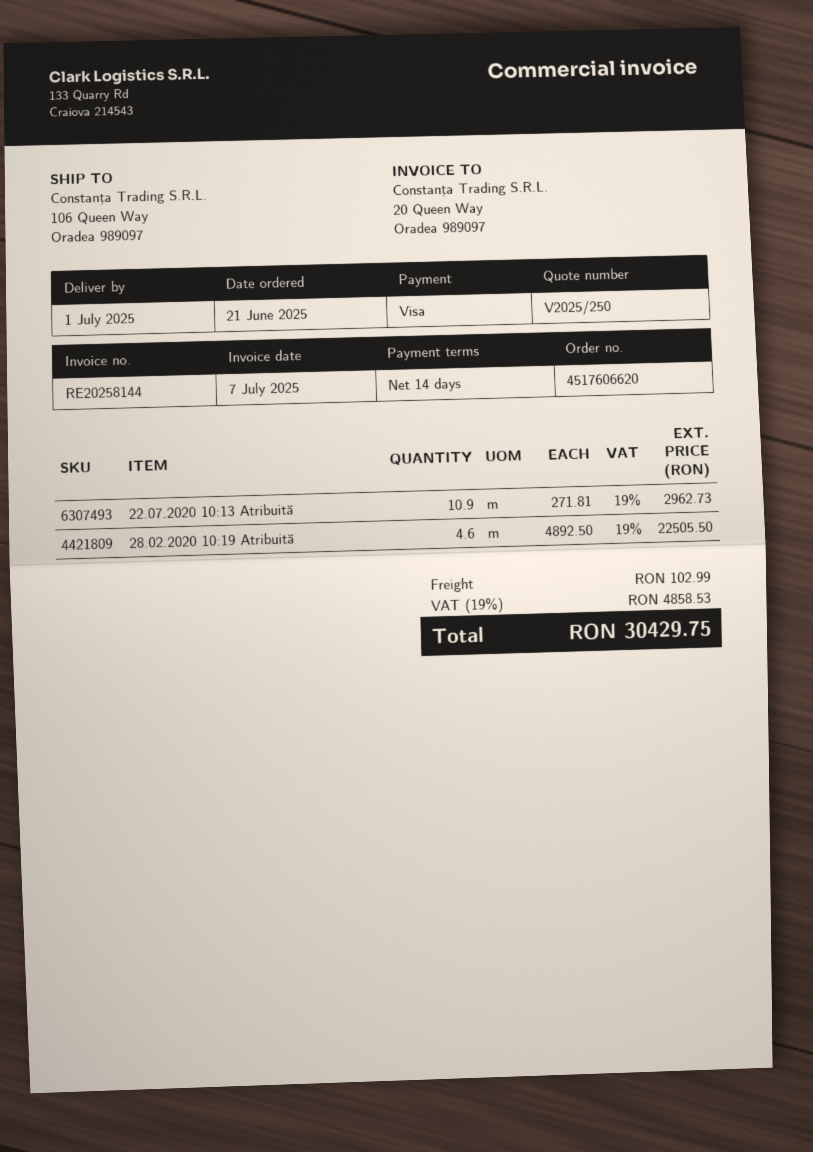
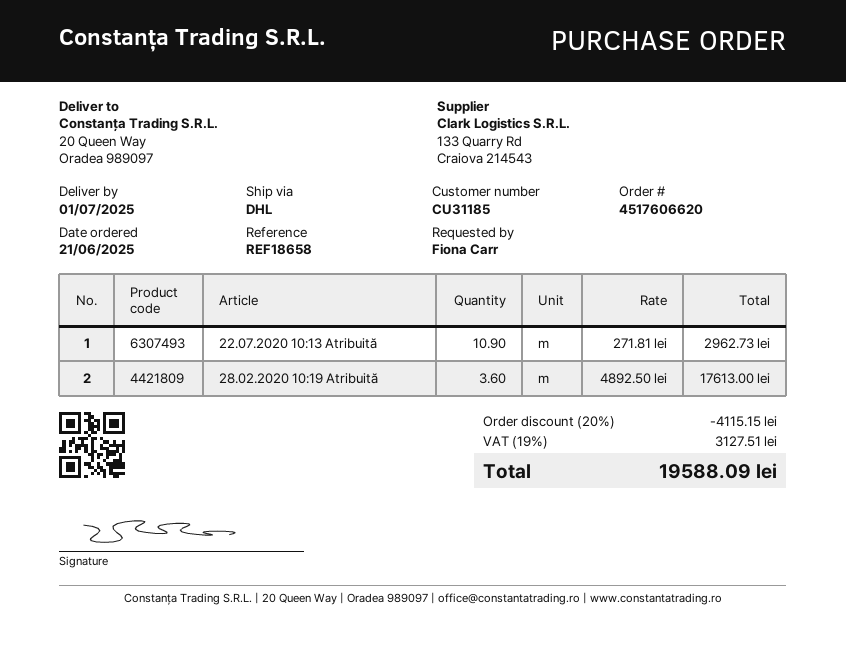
ship to: 106 Queen Way, Oradea 989097 -> 20 Queen Way, Oradea 989097
28.02.2020 10:19 Atribuită: 4.6 x 4892.50 = 22505.50 -> 3.6 x 4892.50 = 17613.00
discount: none -> 20% = 4115.15
shipping: 102.99 -> none
tax: 19% = 4858.53 -> 19% = 3127.51
total: 30429.75 -> 19588.09

